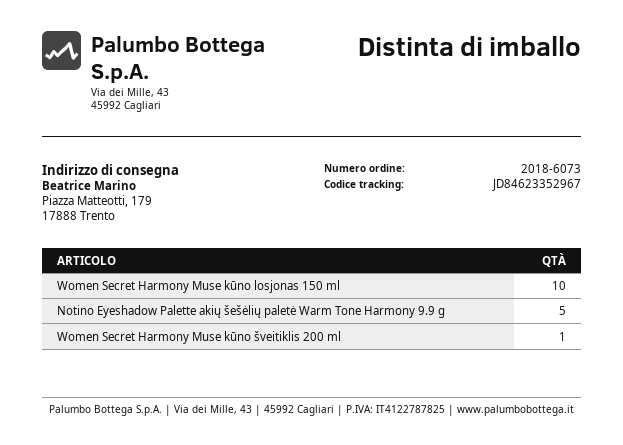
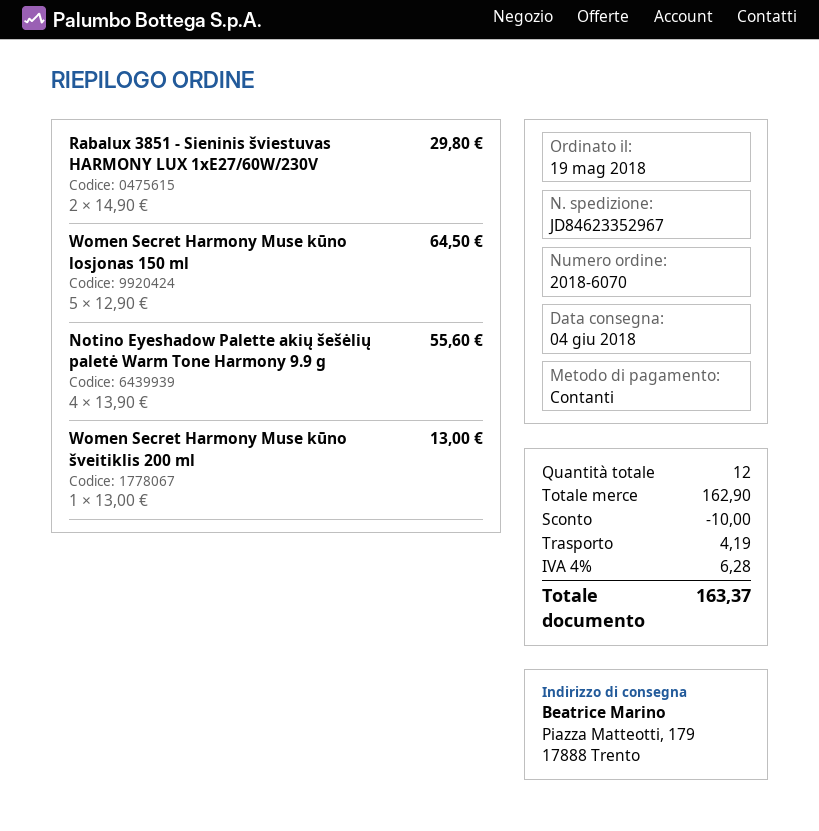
order number: 2018-6073 -> 2018-6070
Women Secret Harmony Muse kūno losjonas 150 ml: 10 -> 5
Notino Eyeshadow Palette akių šešėlių paletė Warm Tone Harmony 9.9 g: 5 -> 4
Rabalux 3851 - Sieninis šviestuvas HARMONY LUX 1xE27/60W/230V: none -> 2

